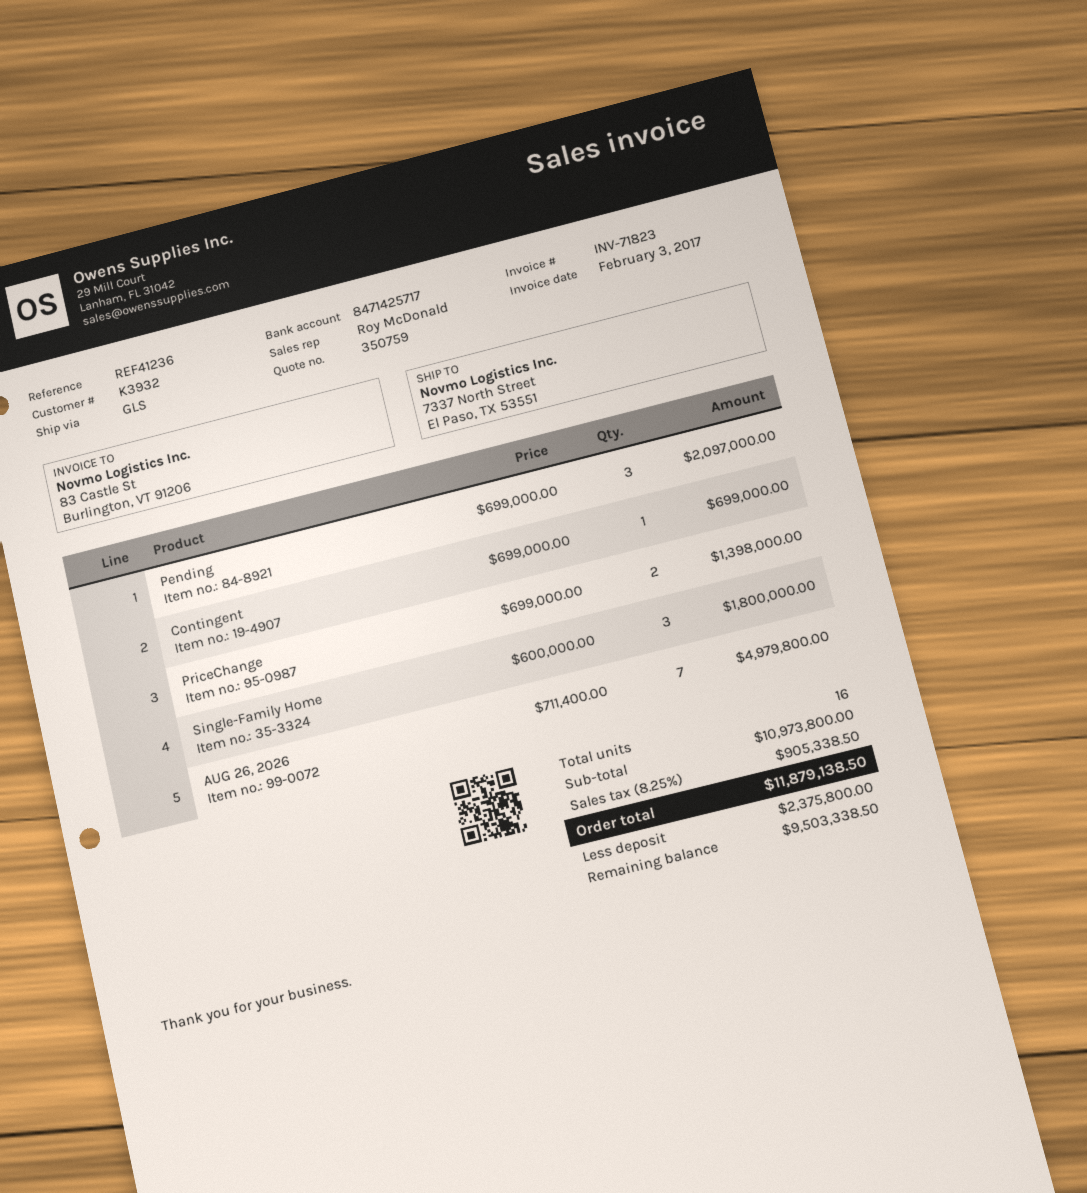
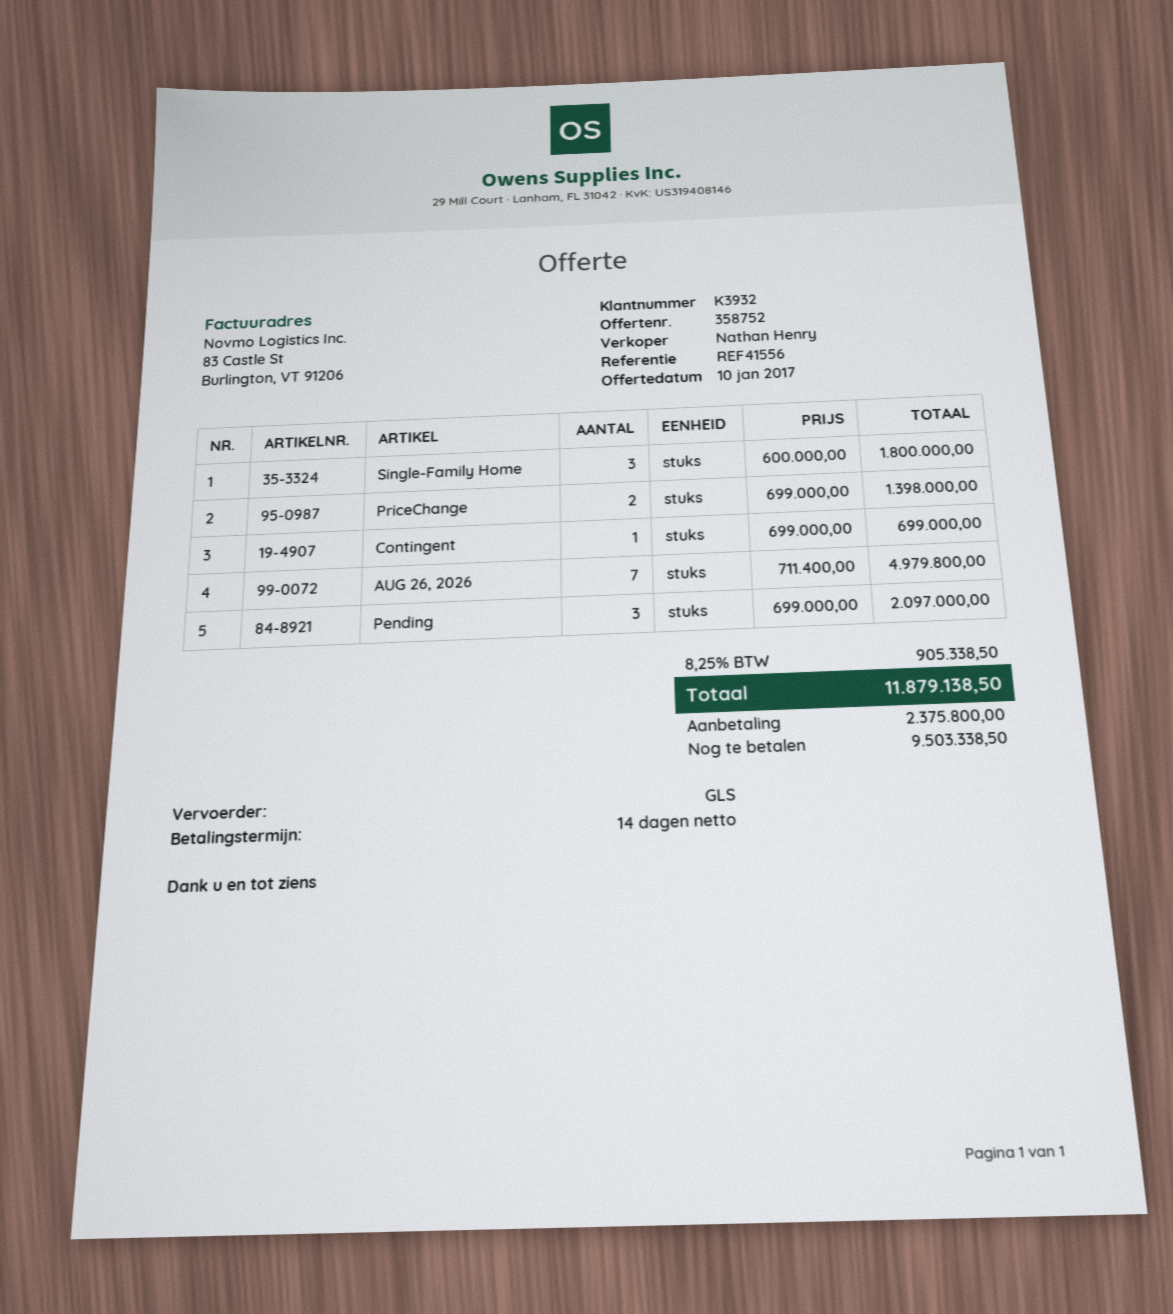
quote number: 350759 -> 358752
reference: REF41236 -> REF41556
sales rep: Roy McDonald -> Nathan Henry

